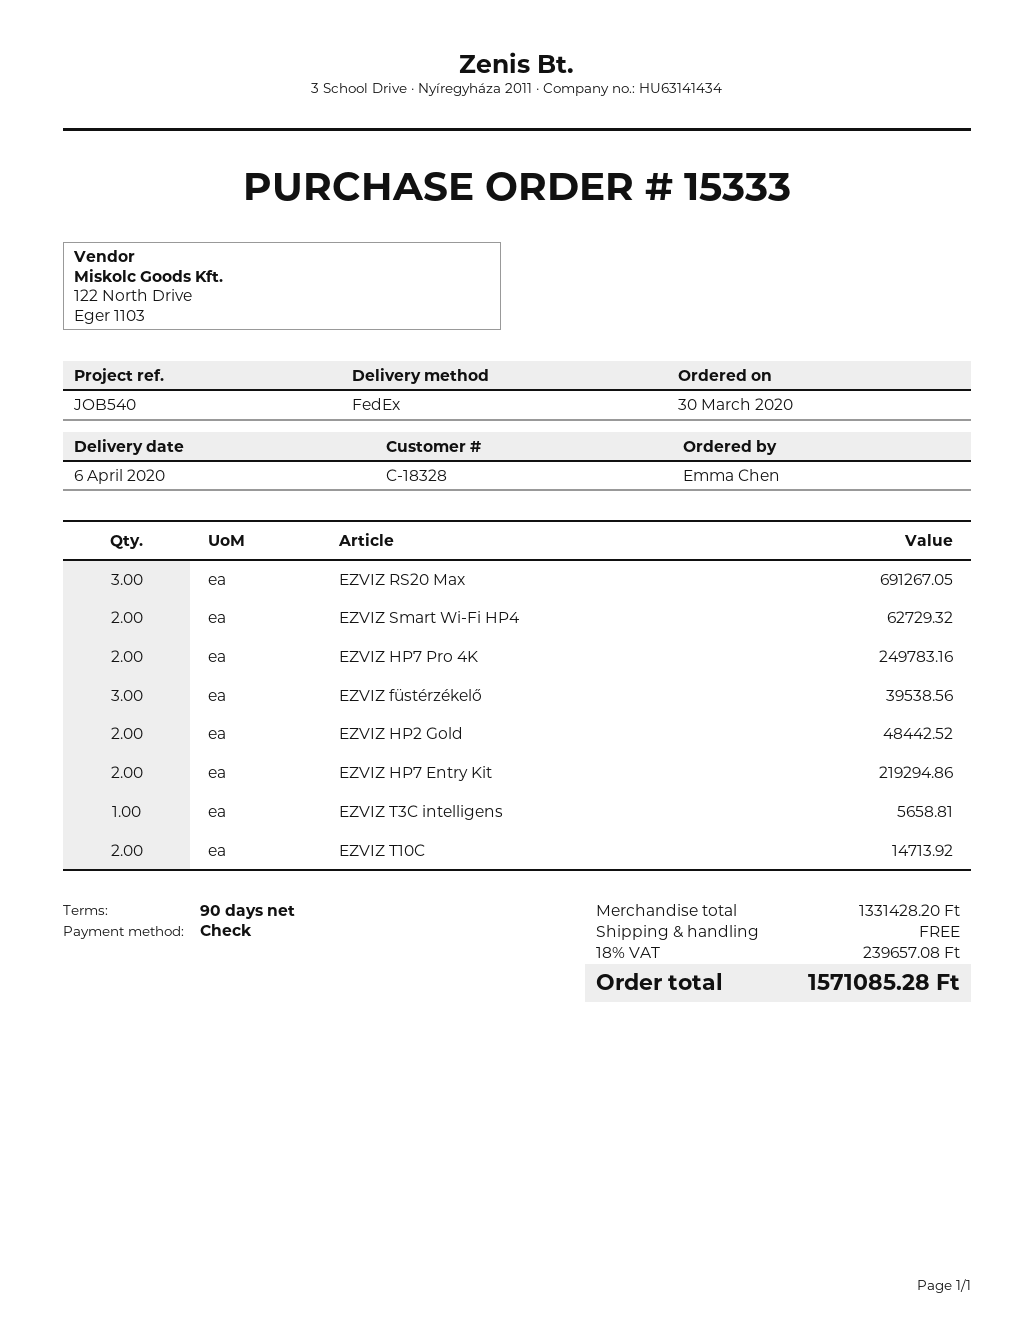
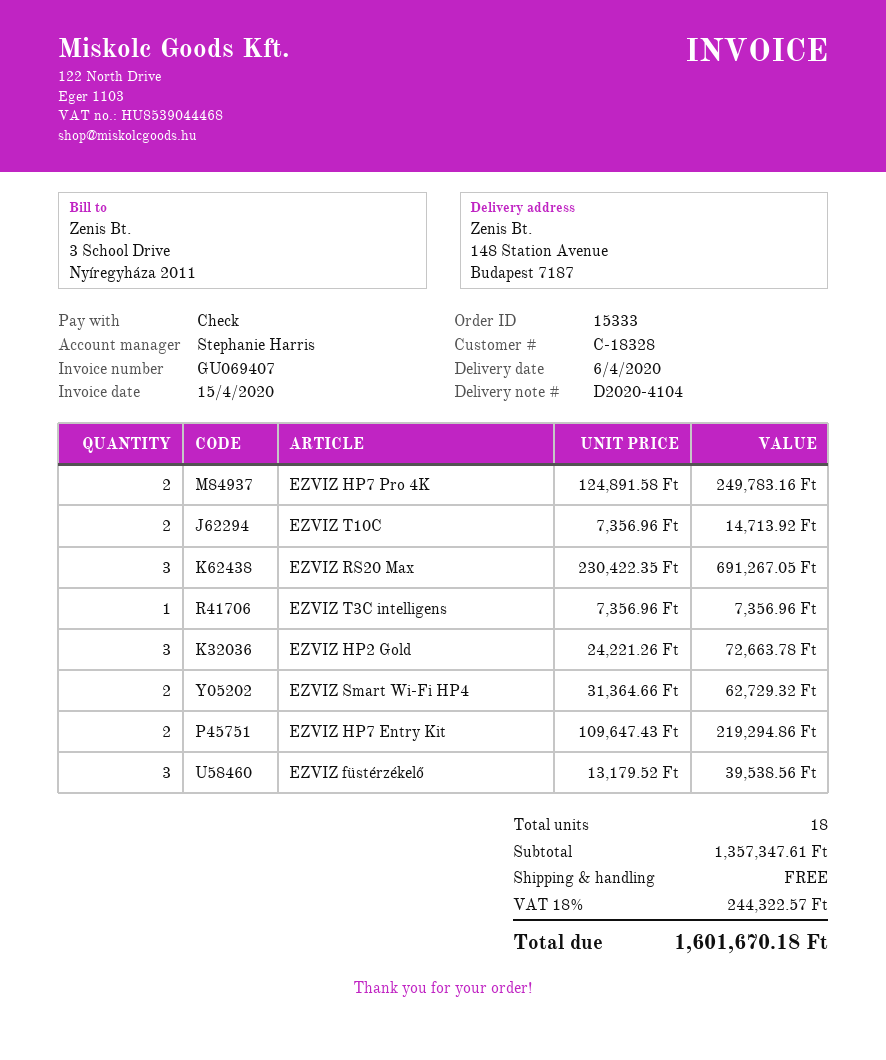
EZVIZ HP2 Gold: 2 for 48442.52 -> 3 for 72663.78
EZVIZ T3C intelligens: 1 for 5658.81 -> 1 for 7356.96
subtotal: 1331428.20 -> 1357347.61
tax: 18% = 239657.08 -> 18% = 244322.57
total: 1571085.28 -> 1601670.18

